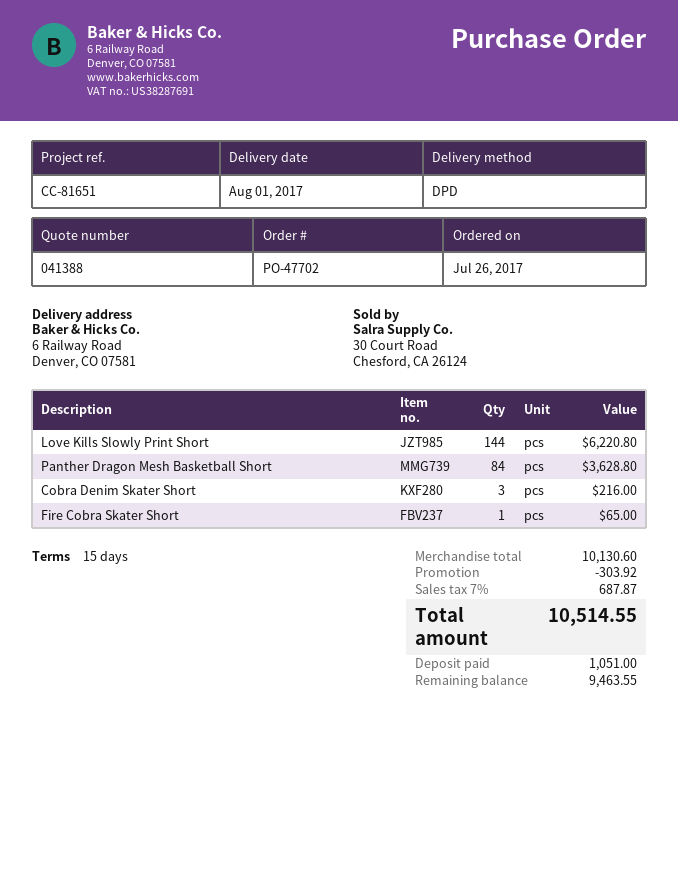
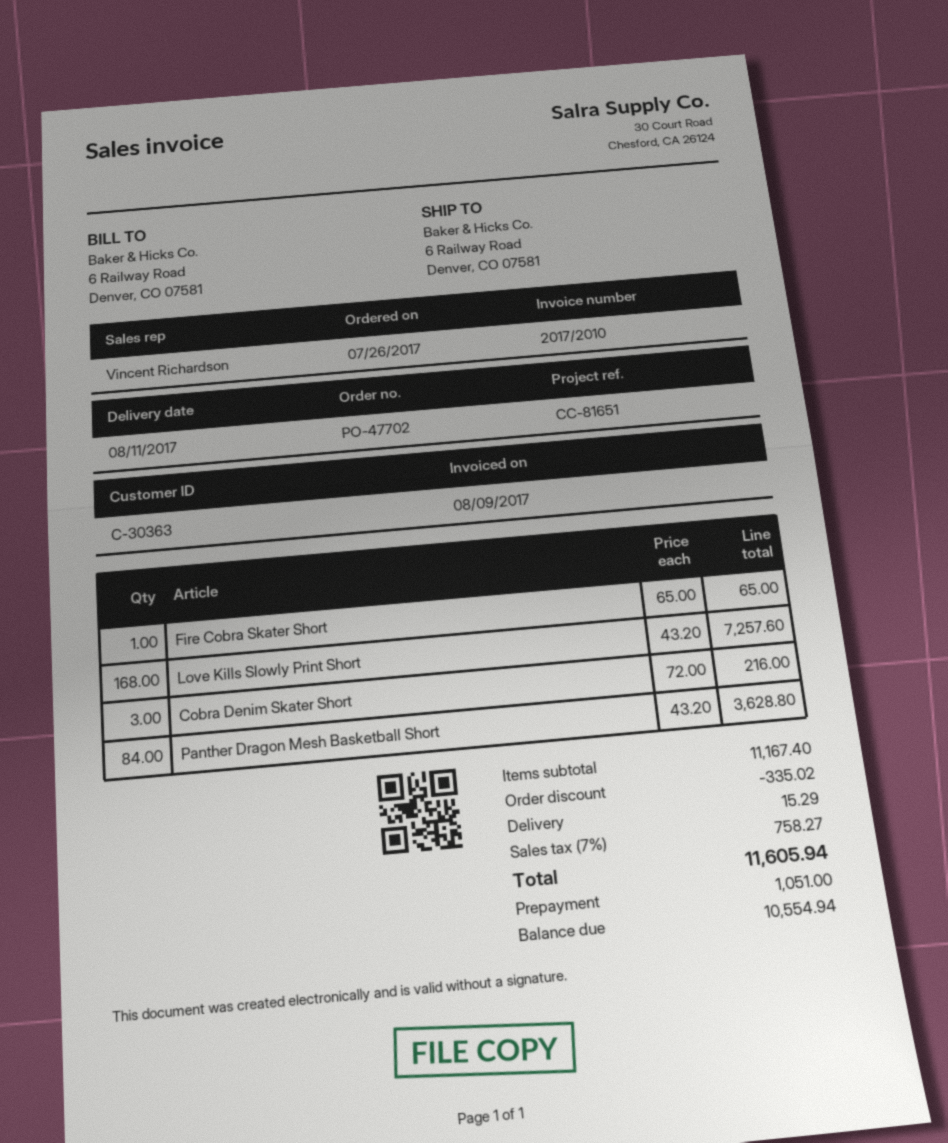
delivery date: 2017-08-01 -> 2017-08-11
Love Kills Slowly Print Short: 144 for 6220.80 -> 168 for 7257.60
subtotal: 10130.60 -> 11167.40
discount: 303.92 -> 335.02
shipping: none -> 15.29
tax: 7% = 687.87 -> 7% = 758.27
total: 10514.55 -> 11605.94
balance: 9463.55 -> 10554.94

